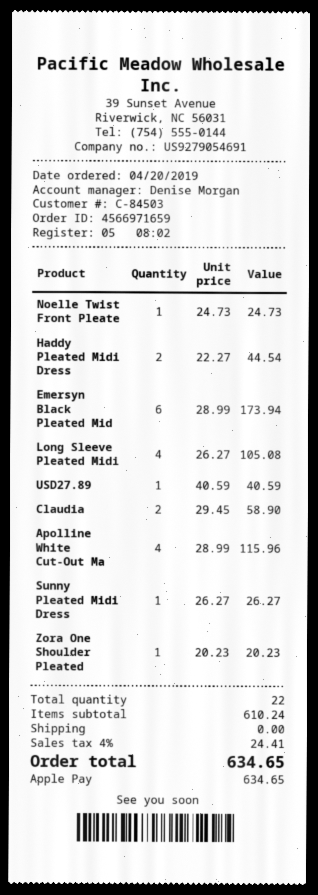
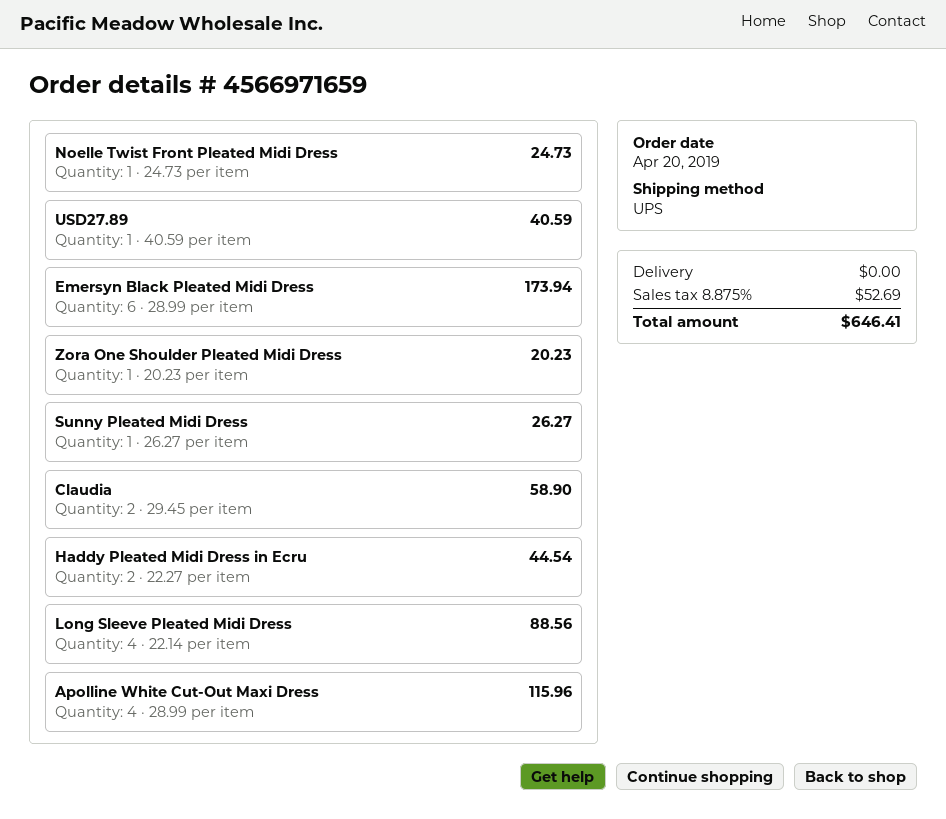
Long Sleeve Pleated Midi: 4 x 26.27 = 105.08 -> 4 x 22.14 = 88.56
tax: 4% = 24.41 -> 8.875% = 52.69
total: 634.65 -> 646.41

